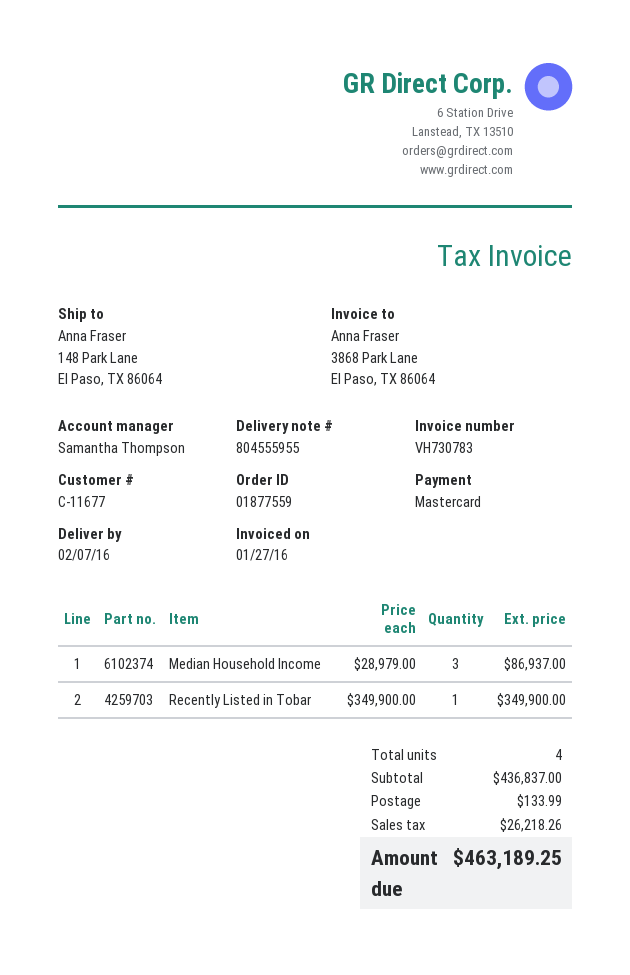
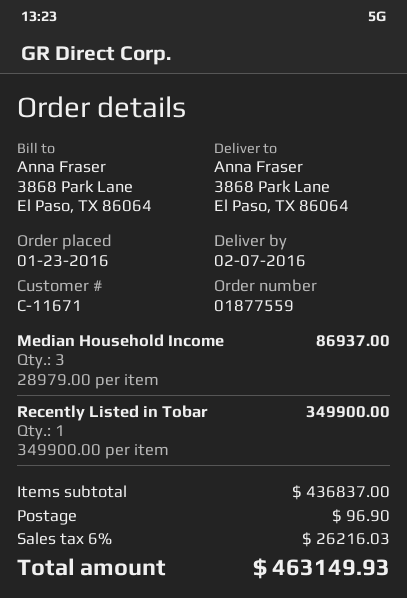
customer number: C-11677 -> C-11671
ship to: 148 Park Lane, El Paso, TX 86064 -> 3868 Park Lane, El Paso, TX 86064
shipping: 133.99 -> 96.90
tax: 26218.26 -> 26216.03
total: 463189.25 -> 463149.93

